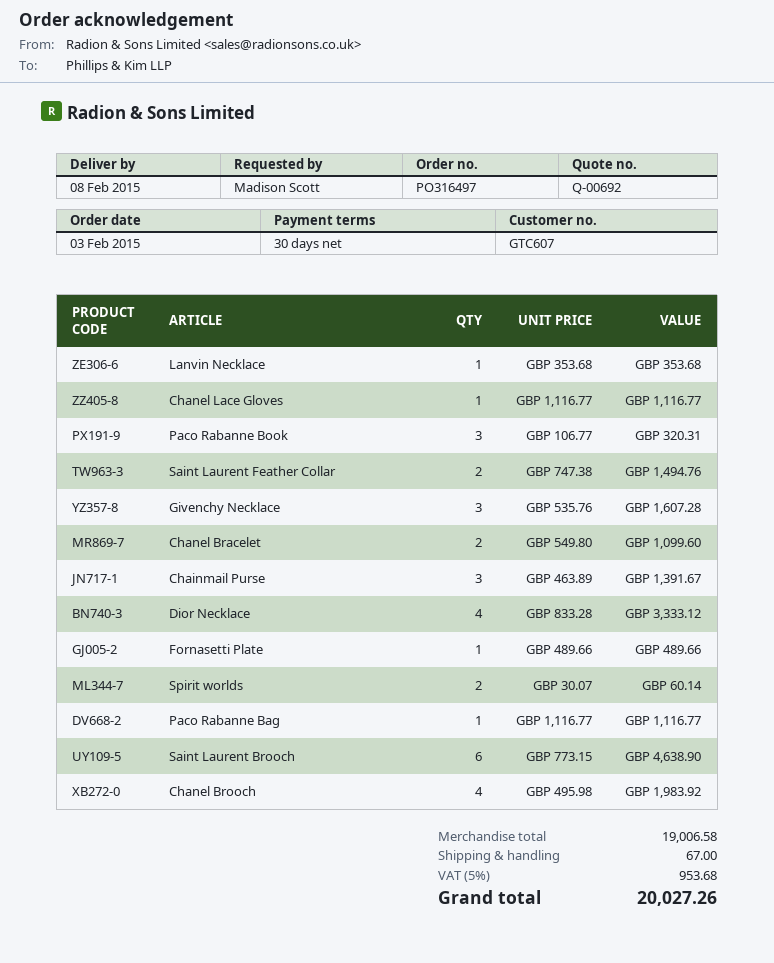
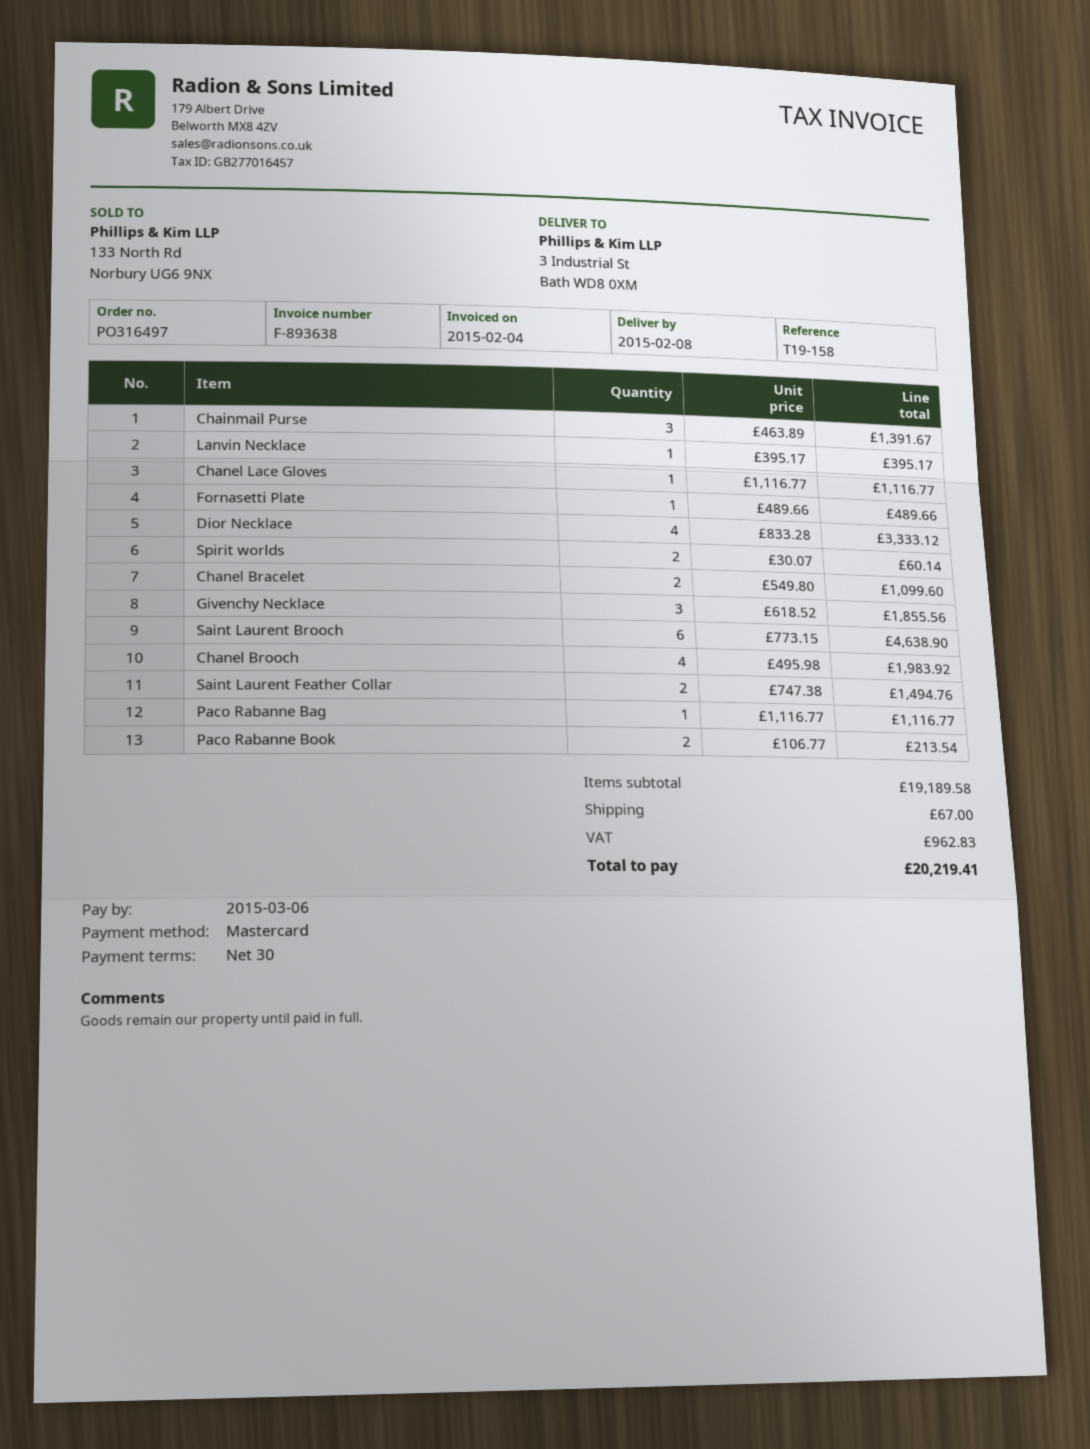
Lanvin Necklace: 1 x 353.68 = 353.68 -> 1 x 395.17 = 395.17
Paco Rabanne Book: 3 x 106.77 = 320.31 -> 2 x 106.77 = 213.54
Givenchy Necklace: 3 x 535.76 = 1607.28 -> 3 x 618.52 = 1855.56
subtotal: 19006.58 -> 19189.58
tax: 953.68 -> 962.83
total: 20027.26 -> 20219.41

